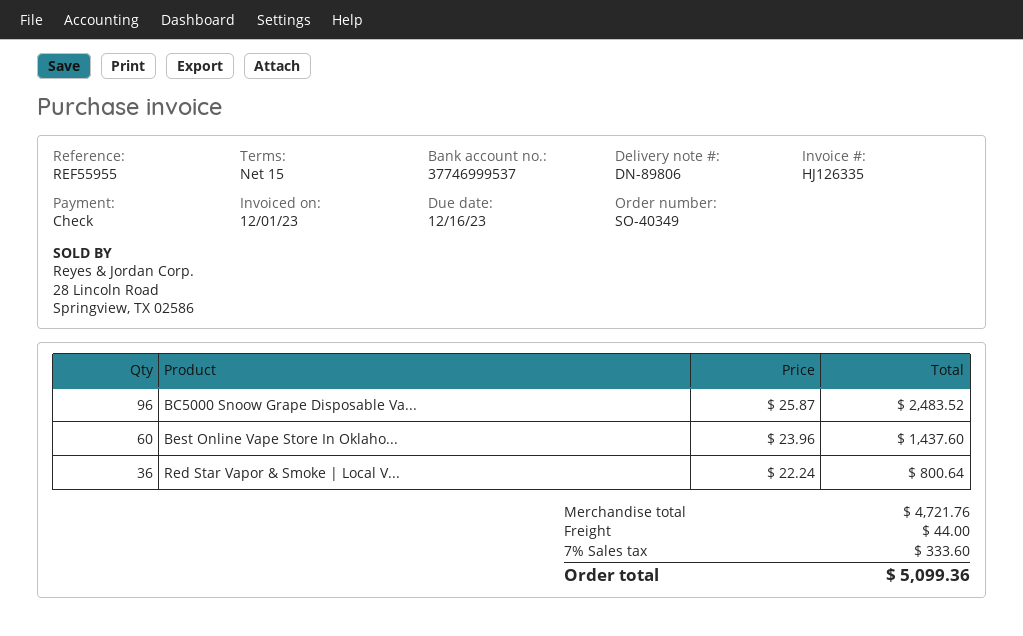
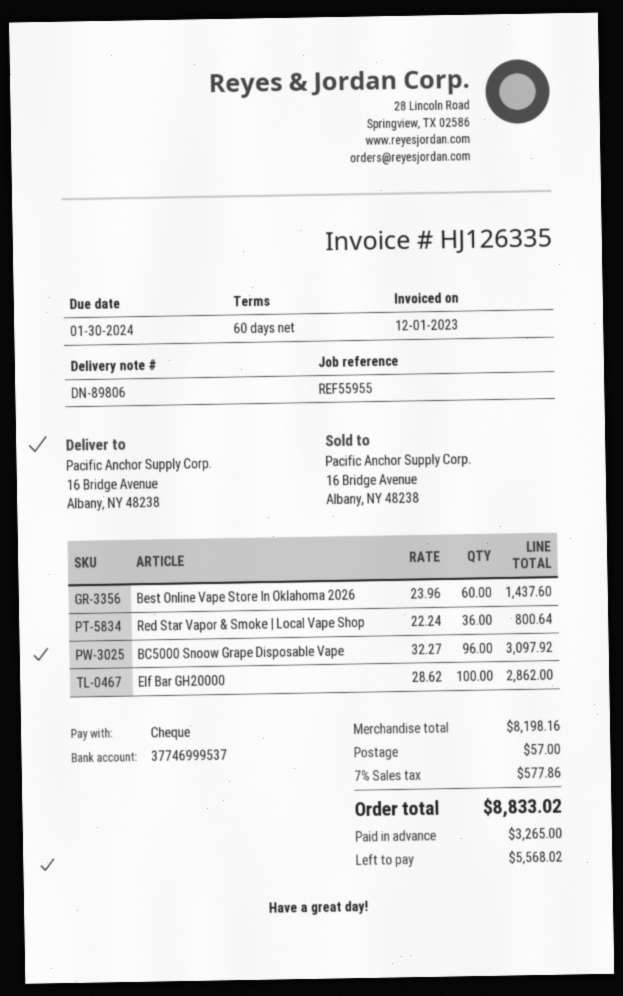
payment terms: 15 days -> 60 days
due date: 2023-12-16 -> 2024-01-30
BC5000 Snoow Grape Disposable Va...: 96 x 25.87 = 2483.52 -> 96 x 32.27 = 3097.92
Elf Bar GH20000: none -> 100 x 28.62 = 2862.00
subtotal: 4721.76 -> 8198.16
shipping: 44.00 -> 57.00
tax: 7% = 333.60 -> 7% = 577.86
total: 5099.36 -> 8833.02

